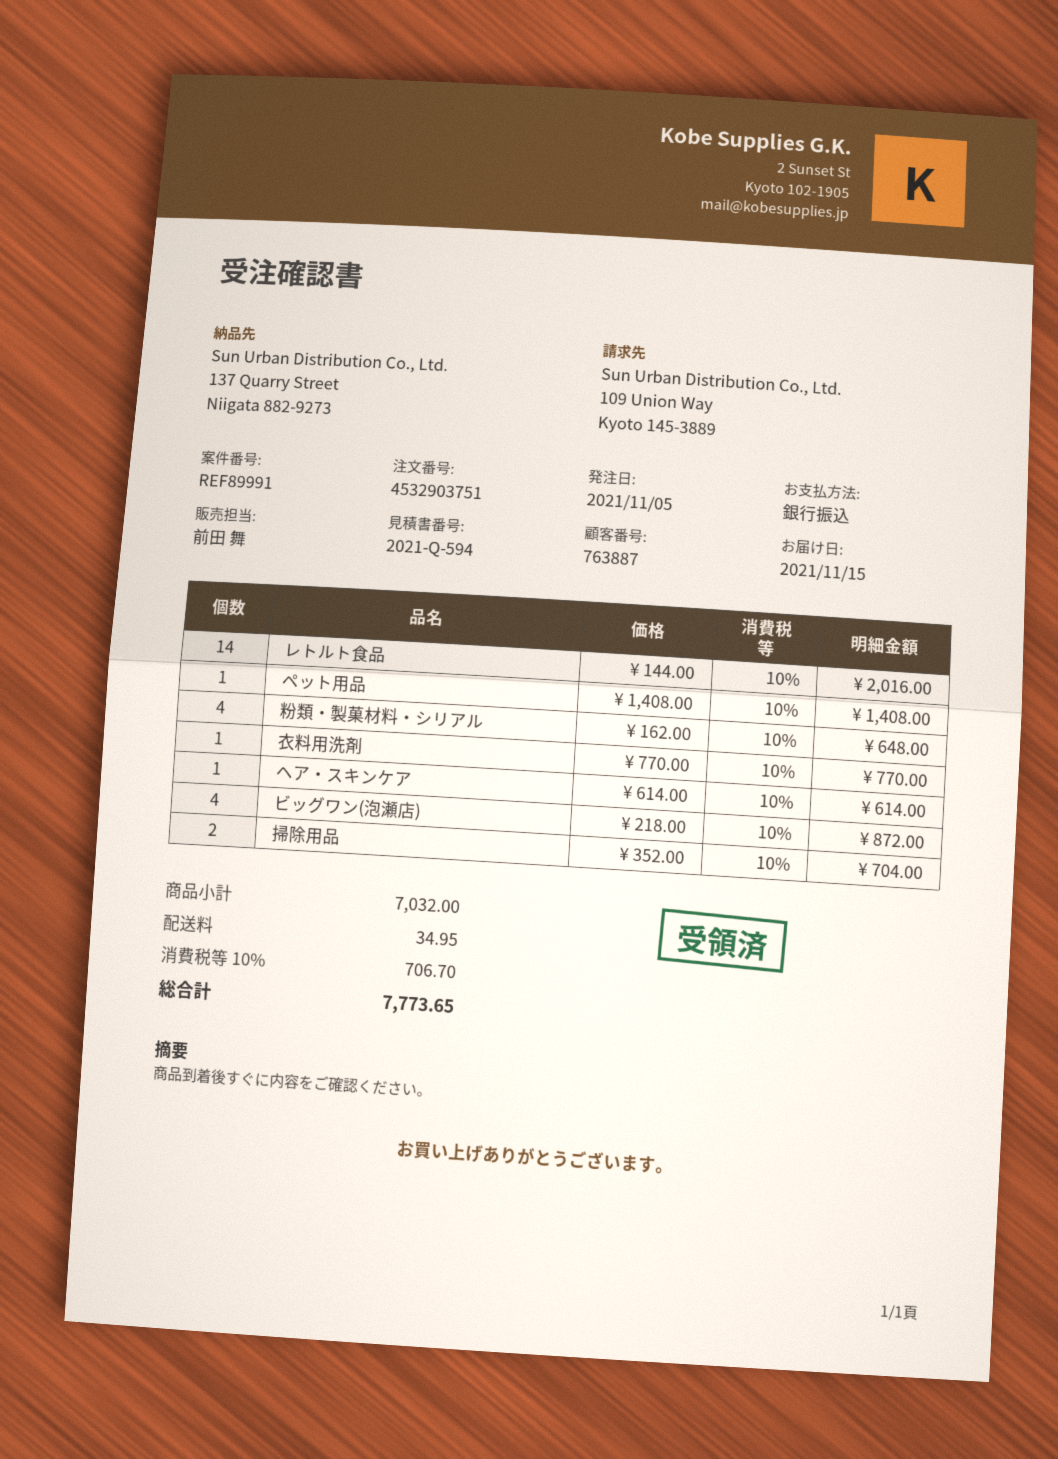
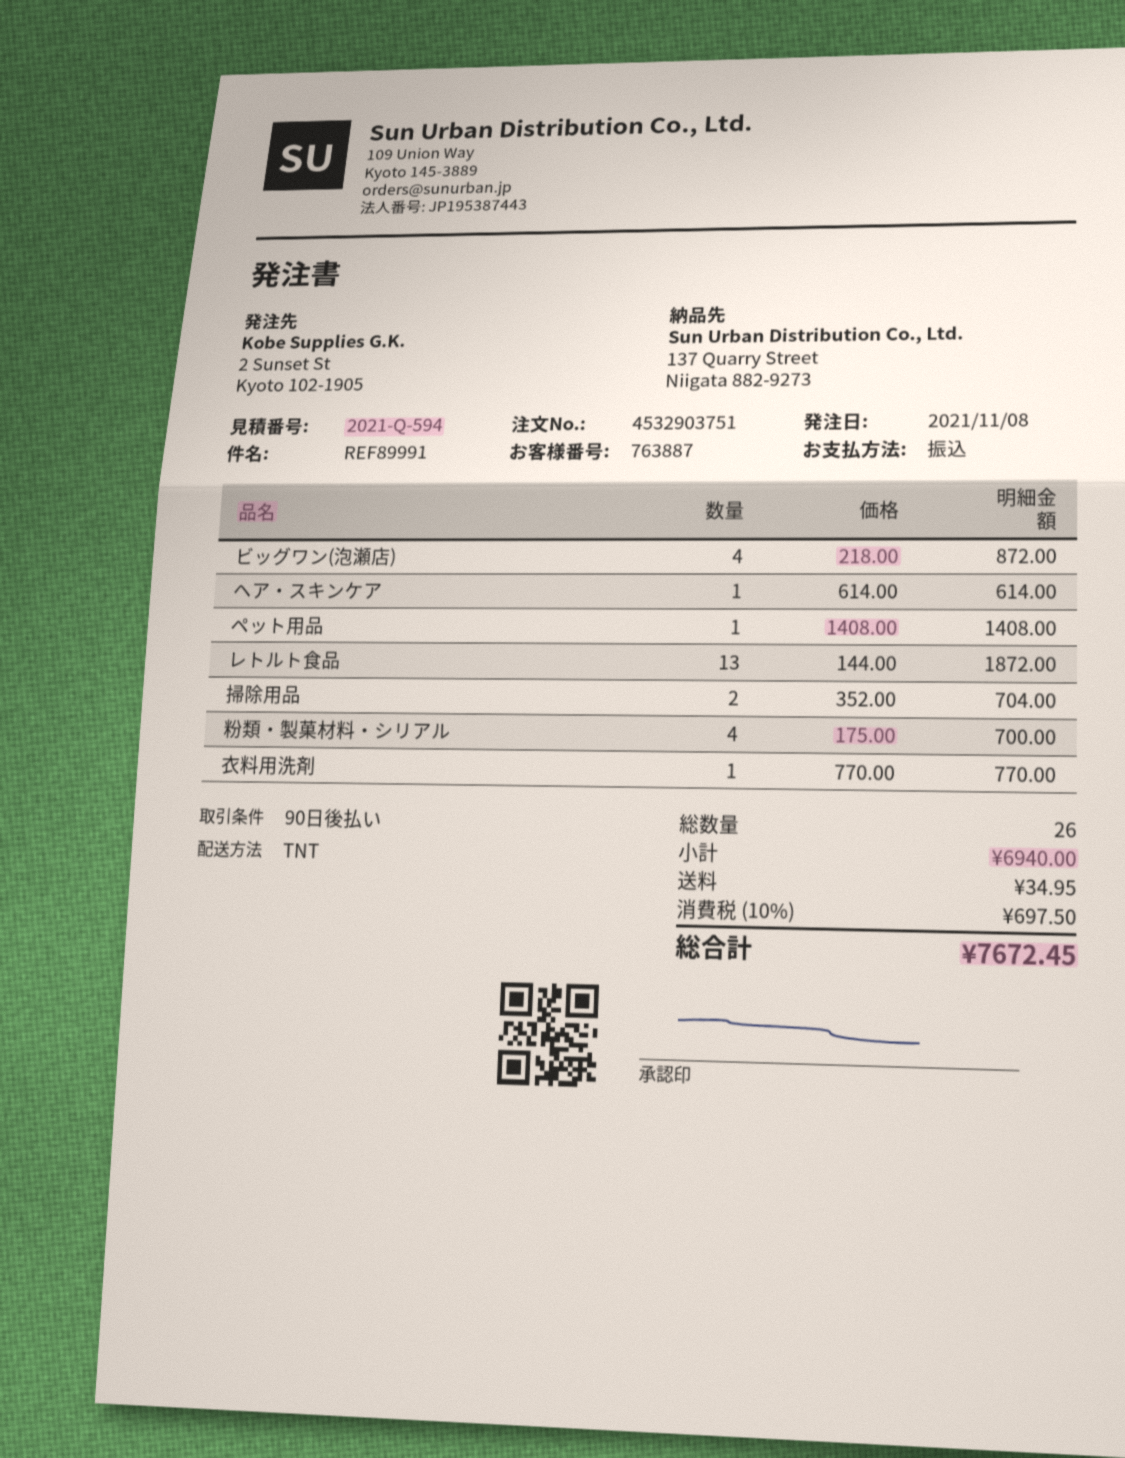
order date: 2021-11-05 -> 2021-11-08
レトルト食品: 14 x 144.00 = 2016.00 -> 13 x 144.00 = 1872.00
粉類・製菓材料・シリアル: 4 x 162.00 = 648.00 -> 4 x 175.00 = 700.00
subtotal: 7032.00 -> 6940.00
tax: 10% = 706.70 -> 10% = 697.50
total: 7773.65 -> 7672.45

